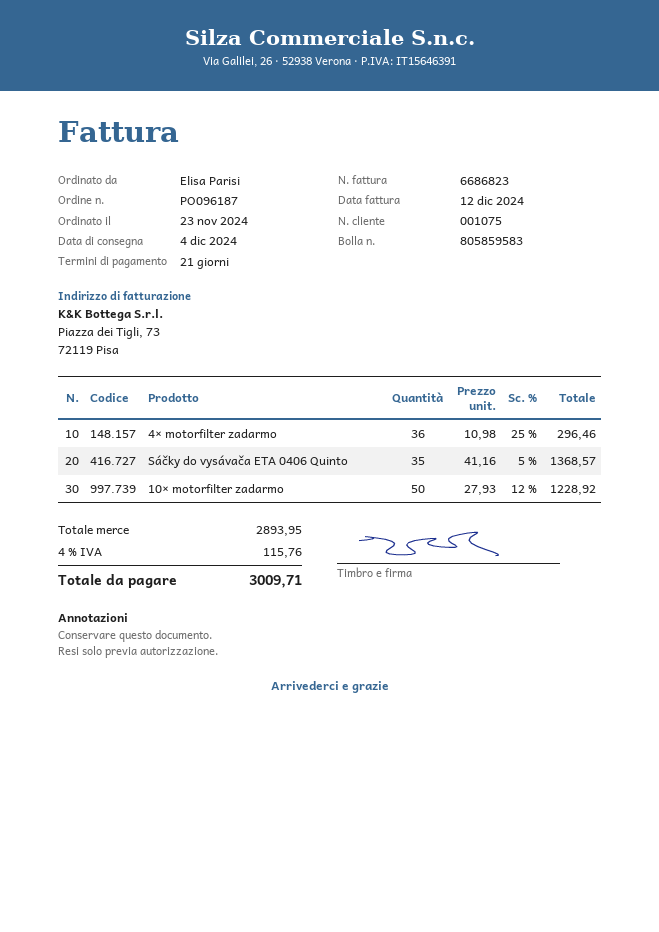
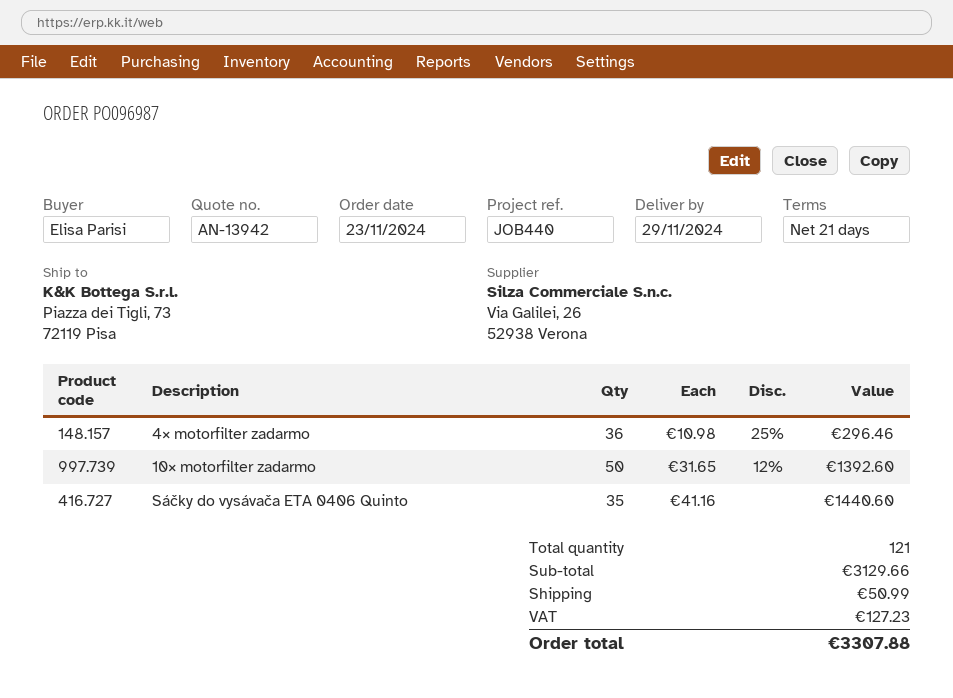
order number: PO096187 -> PO096987
delivery date: 2024-12-04 -> 2024-11-29
Sáčky do vysávača ETA 0406 Quinto: 35 x 41.16 - 5% = 1368.57 -> 35 x 41.16 = 1440.60
10× motorfilter zadarmo: 50 x 27.93 - 12% = 1228.92 -> 50 x 31.65 - 12% = 1392.60
subtotal: 2893.95 -> 3129.66
shipping: none -> 50.99
tax: 115.76 -> 127.23
total: 3009.71 -> 3307.88

